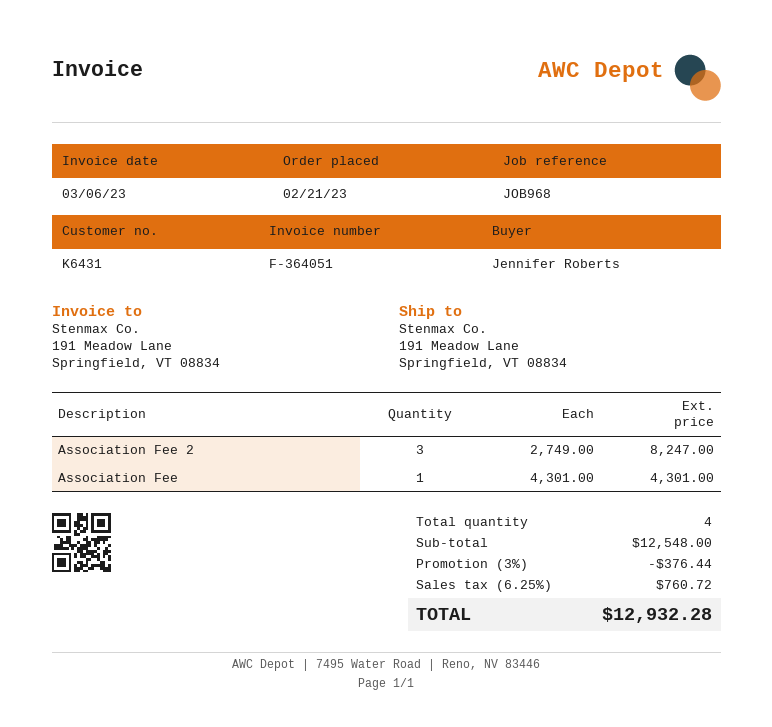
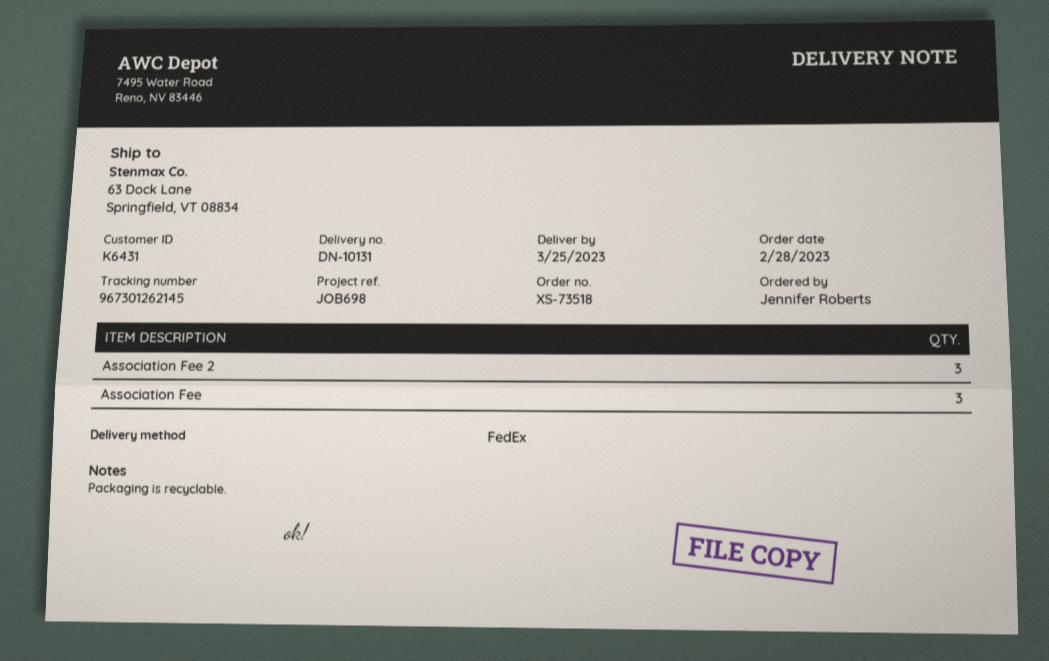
order date: 2023-02-21 -> 2023-02-28
reference: JOB968 -> JOB698
ship to: 191 Meadow Lane, Springfield, VT 08834 -> 63 Dock Lane, Springfield, VT 08834
Association Fee: 1 -> 3

